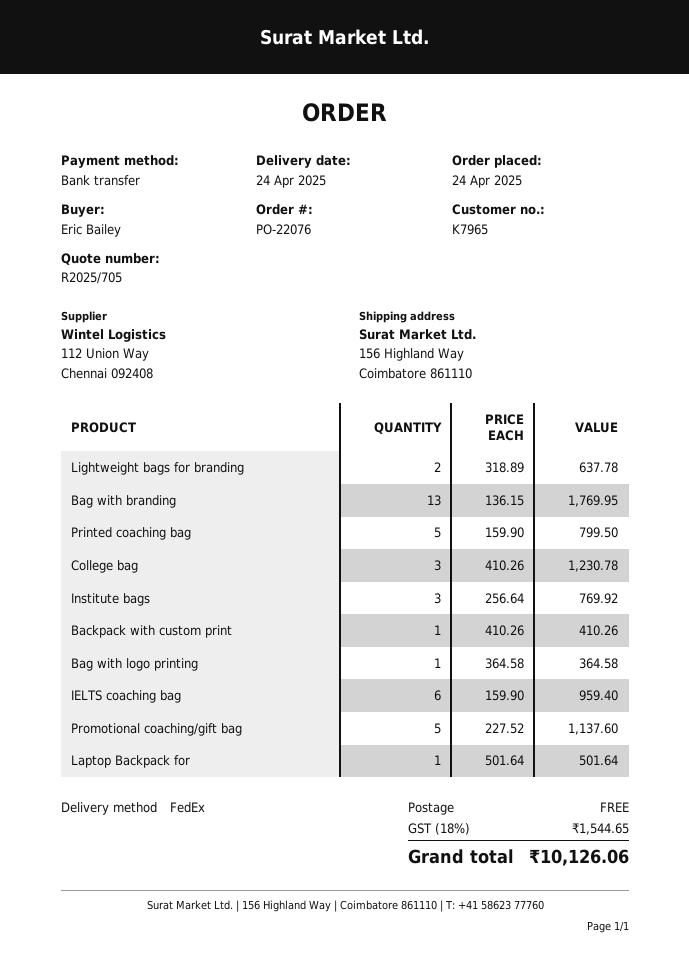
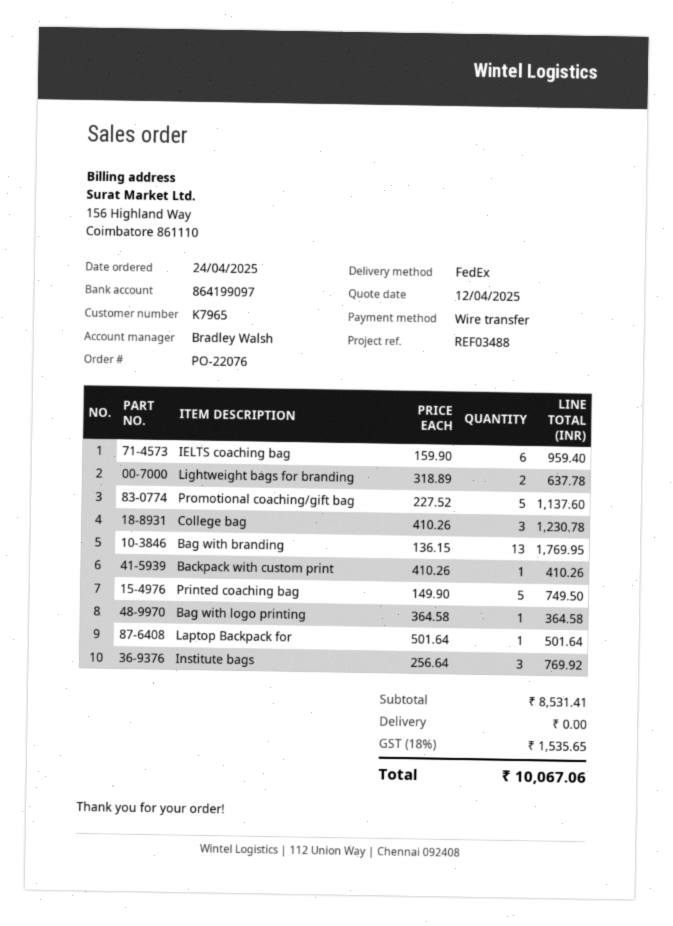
Printed coaching bag: 5 x 159.90 = 799.50 -> 5 x 149.90 = 749.50
tax: 18% = 1544.65 -> 18% = 1535.65
total: 10126.06 -> 10067.06

